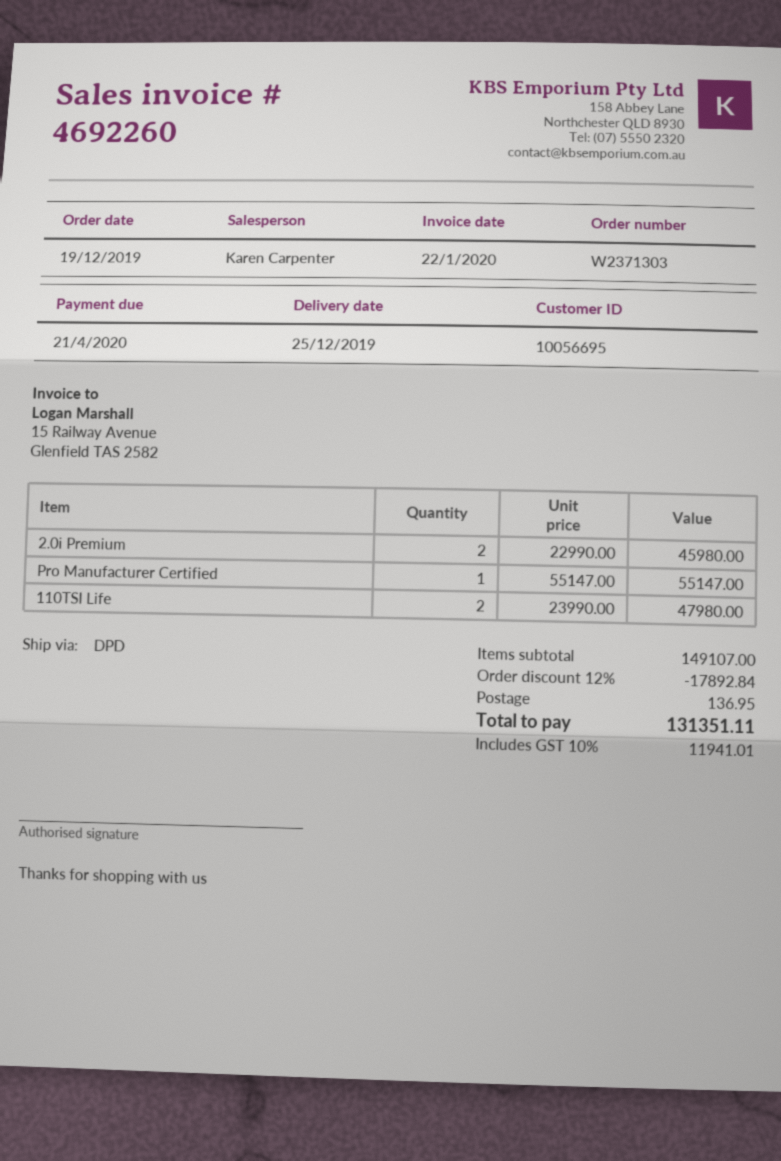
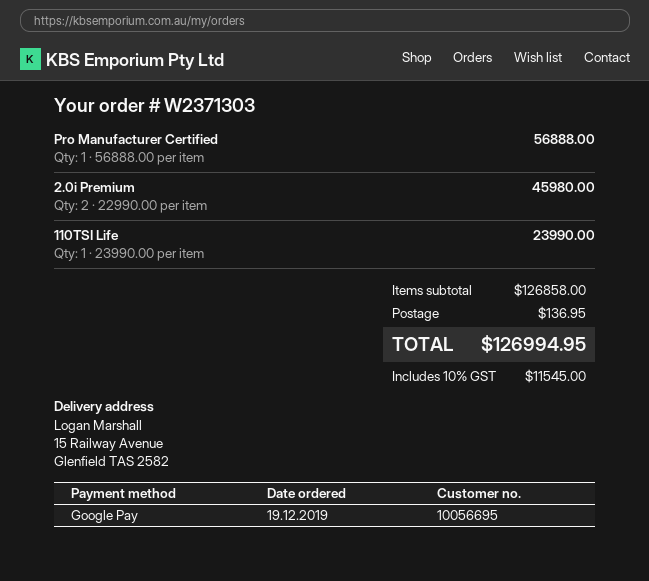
Pro Manufacturer Certified: 1 x 55147.00 = 55147.00 -> 1 x 56888.00 = 56888.00
110TSI Life: 2 x 23990.00 = 47980.00 -> 1 x 23990.00 = 23990.00
subtotal: 149107.00 -> 126858.00
discount: 12% = 17892.84 -> none
tax: 10% = 11941.01 -> 10% = 11545.00
total: 131351.11 -> 126994.95

